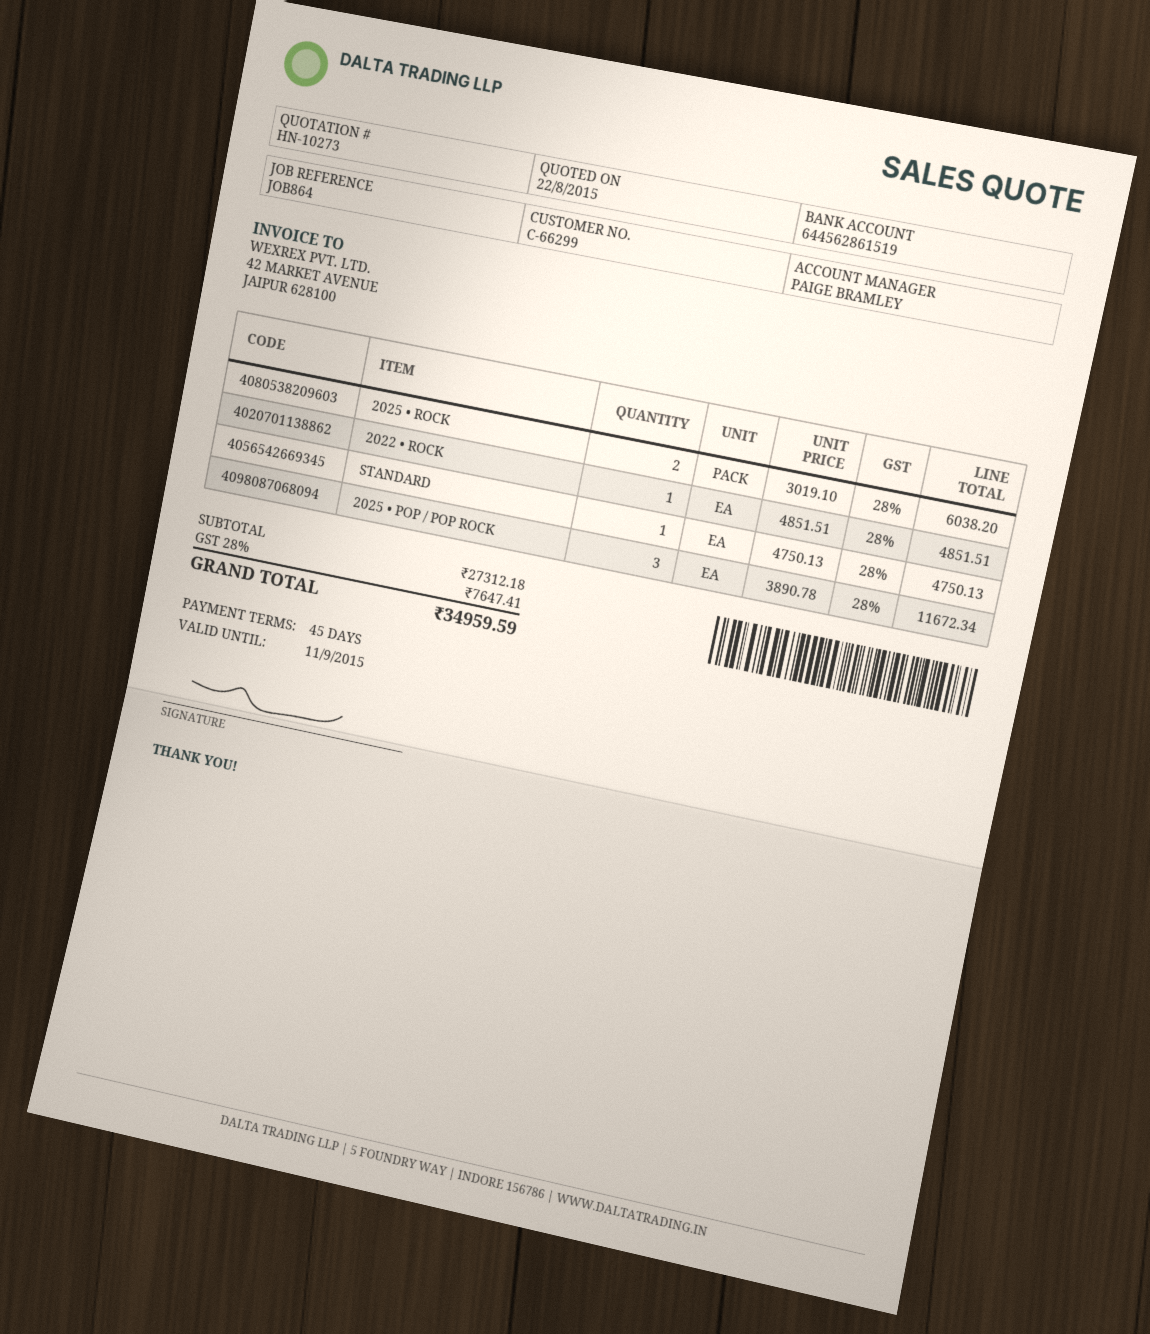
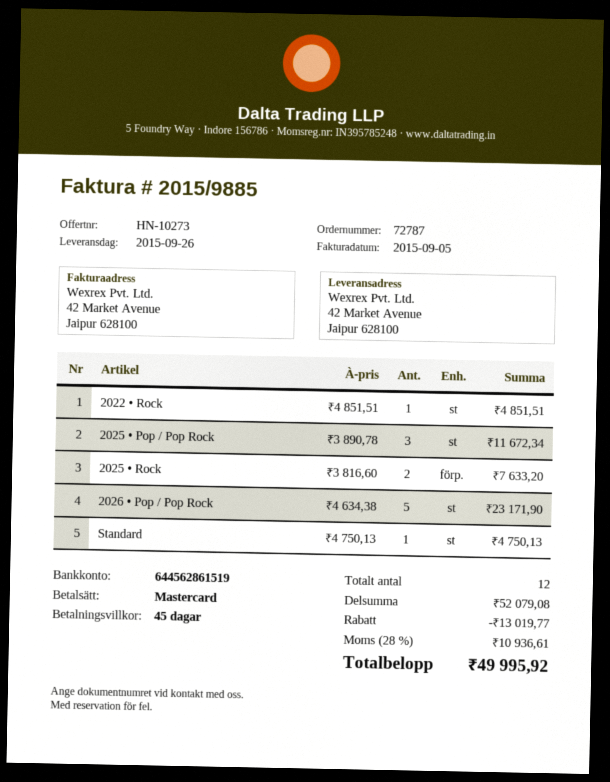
2025 • ROCK: 2 x 3019.10 = 6038.20 -> 2 x 3816.60 = 7633.20
2026 • Pop / Pop Rock: none -> 5 x 4634.38 = 23171.90
subtotal: 27312.18 -> 52079.08
discount: none -> 13019.77
tax: 28% = 7647.41 -> 28% = 10936.61
total: 34959.59 -> 49995.92

